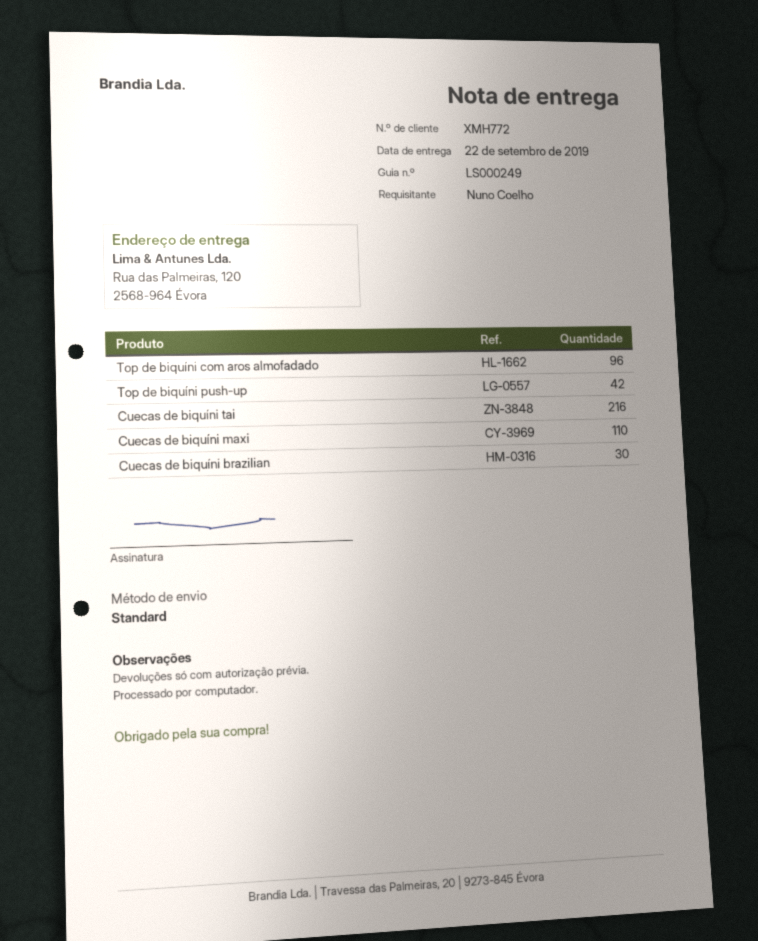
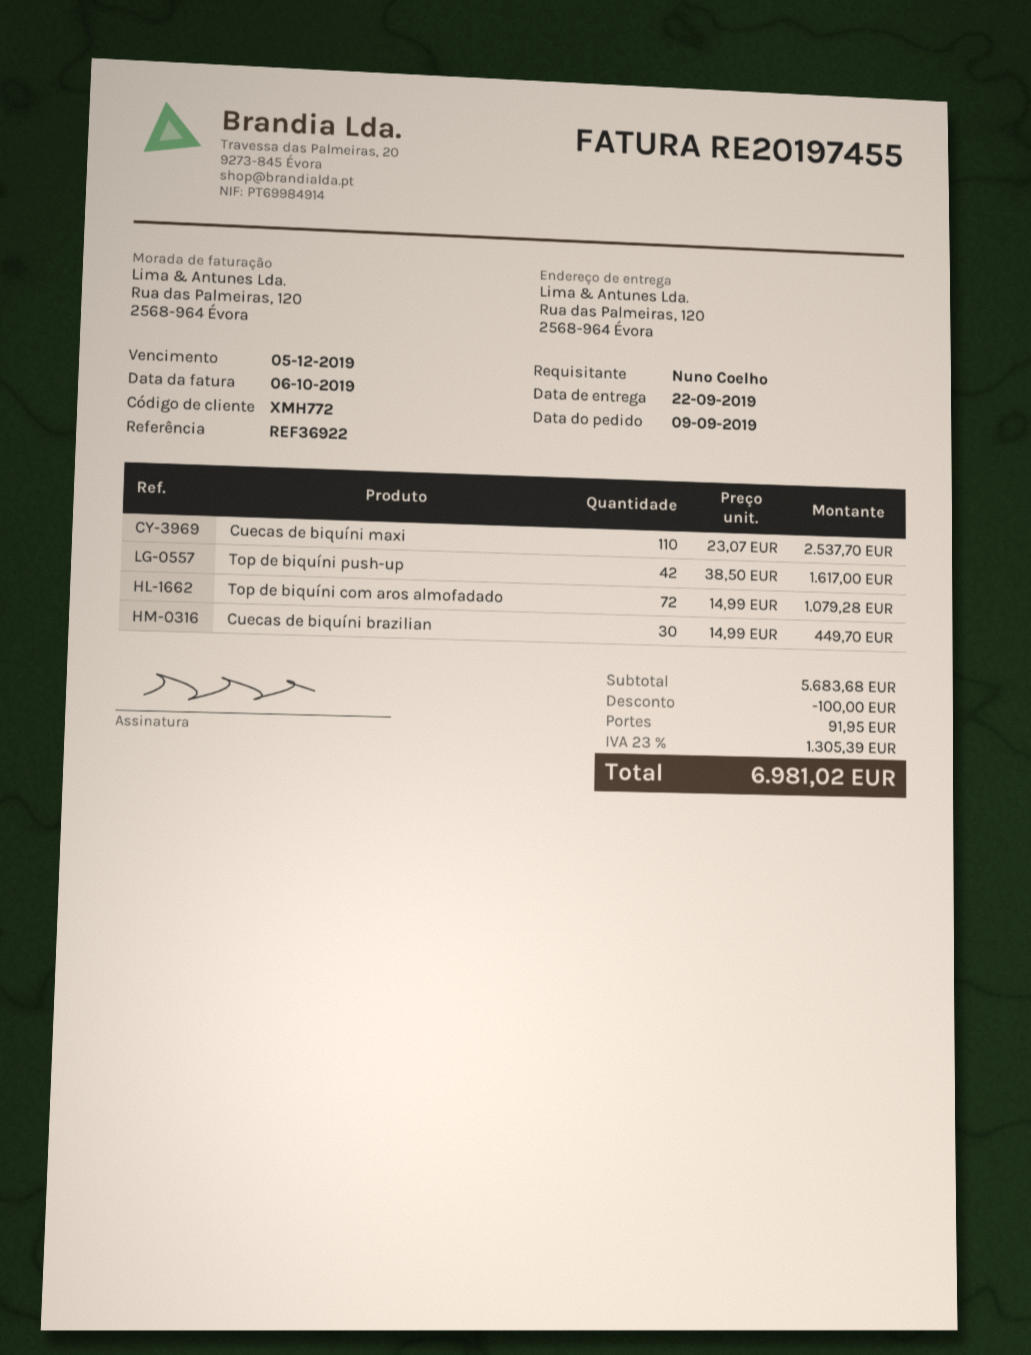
Top de biquíni com aros almofadado: 96 -> 72
Cuecas de biquíni tai: 216 -> none

